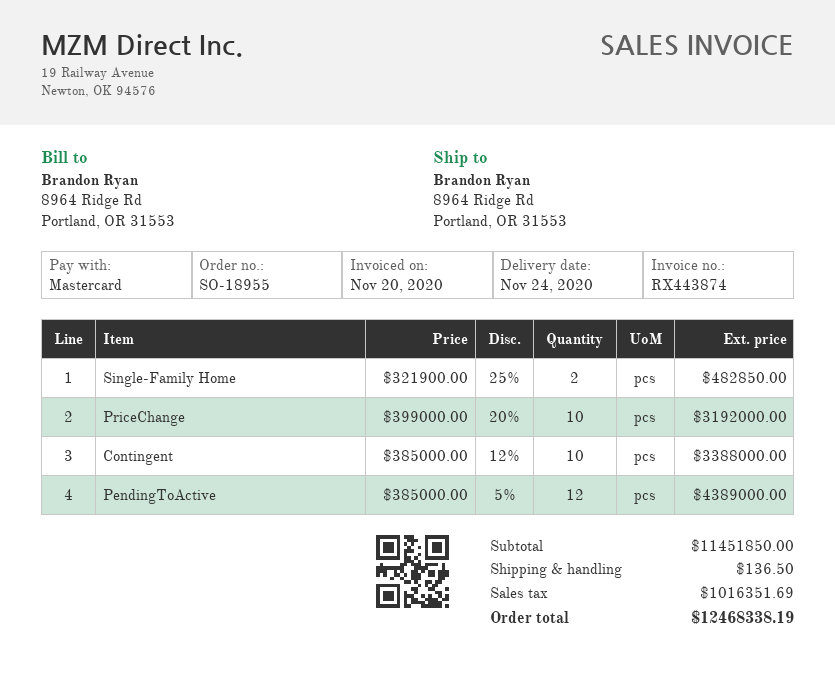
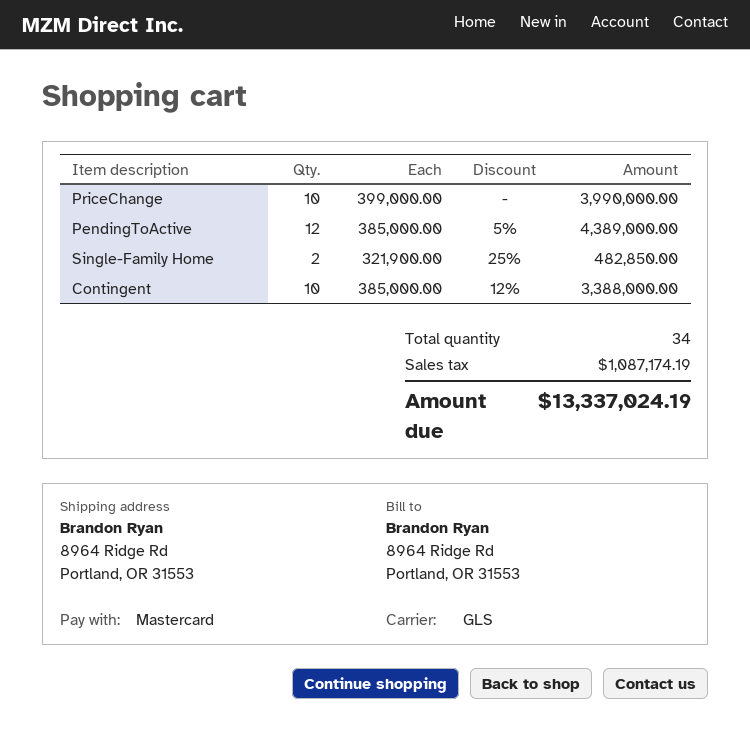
PriceChange: 10 x 399000.00 - 20% = 3192000.00 -> 10 x 399000.00 = 3990000.00
shipping: 136.50 -> none
tax: 1016351.69 -> 1087174.19
total: 12468338.19 -> 13337024.19

